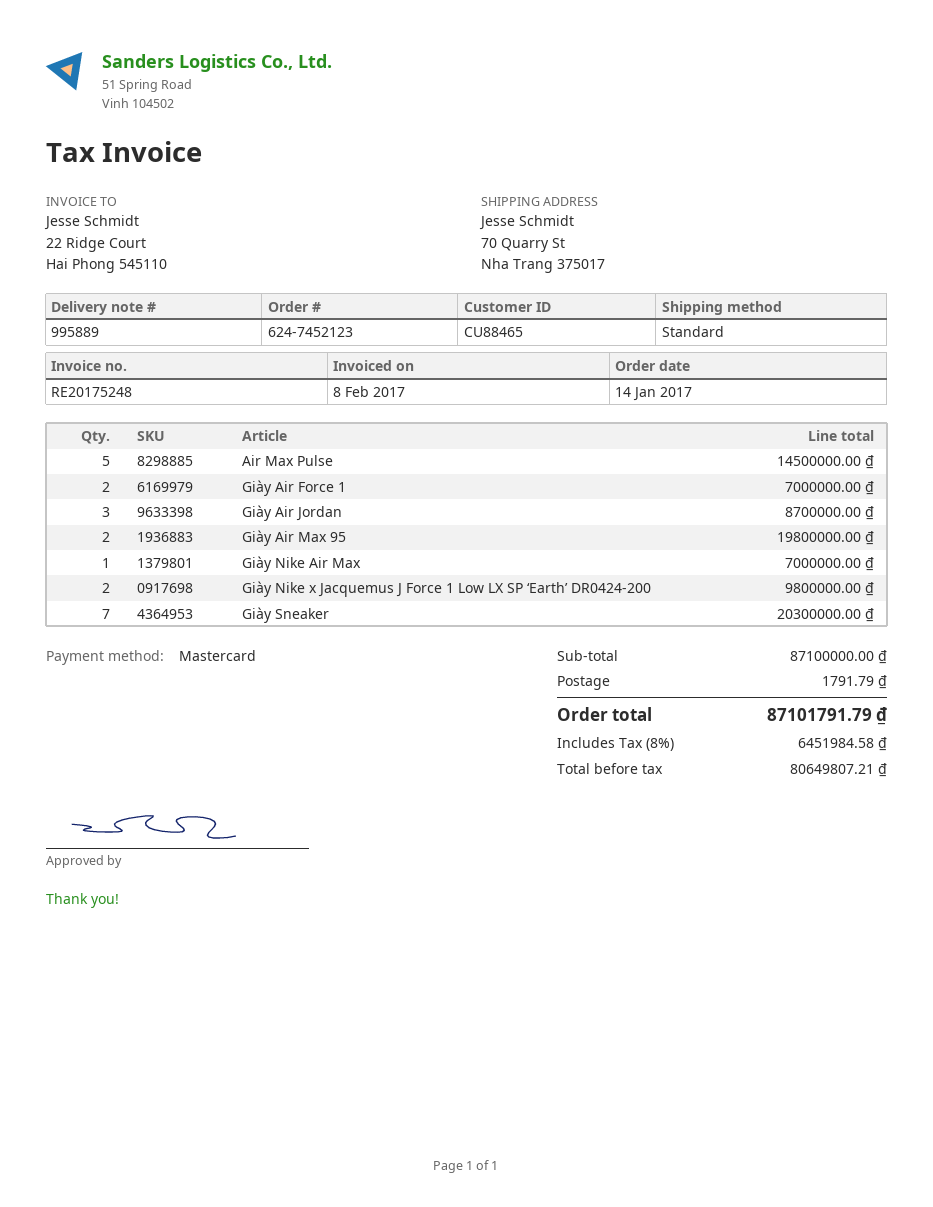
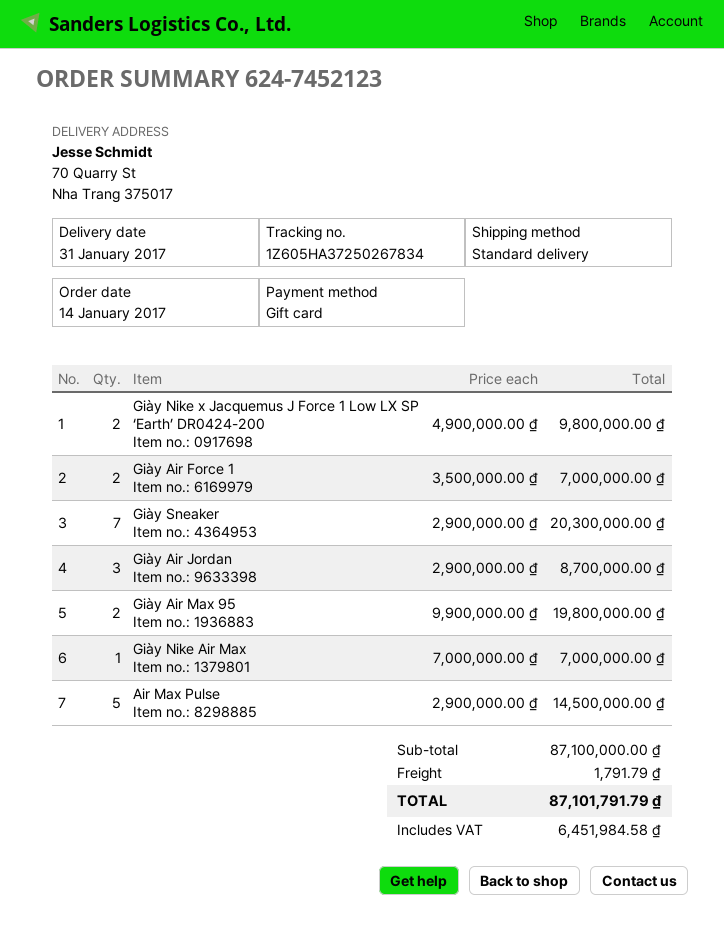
payment method: Mastercard -> gift card

